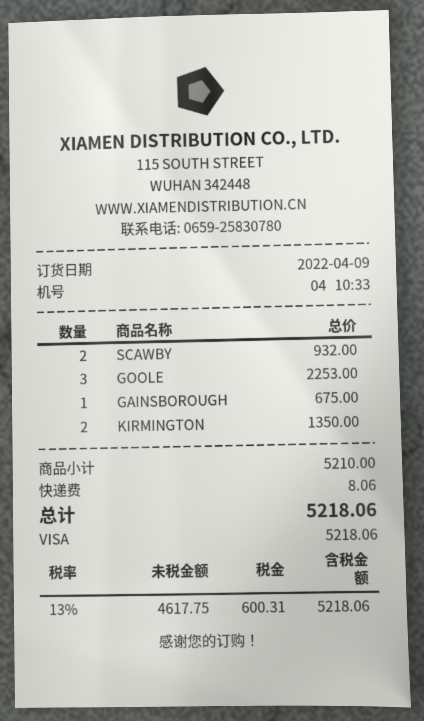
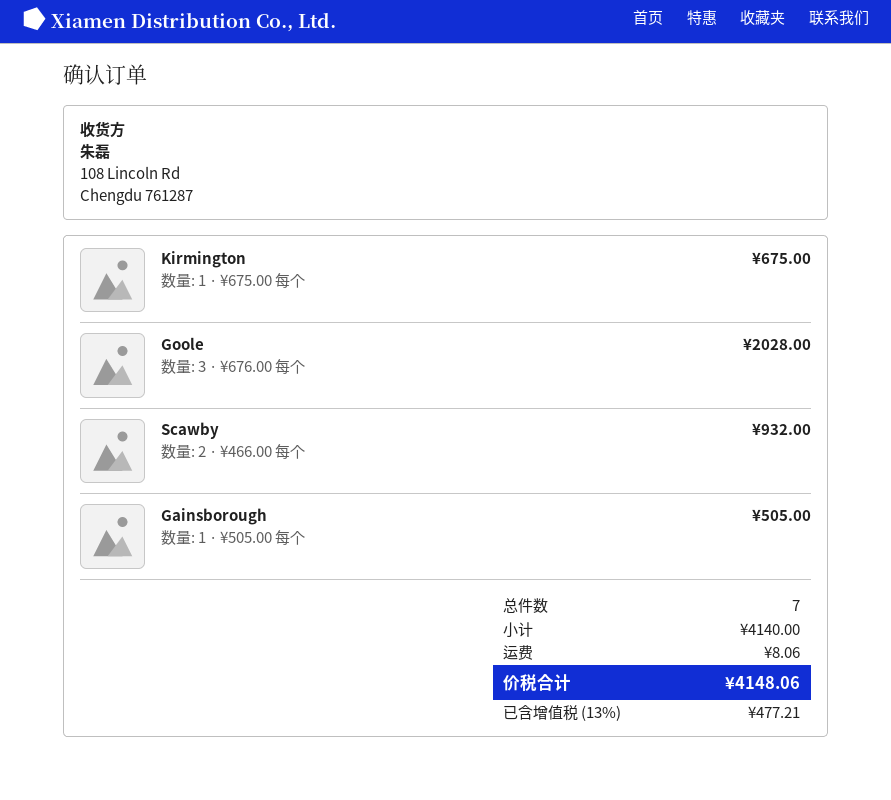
GOOLE: 3 for 2253.00 -> 3 for 2028.00
GAINSBOROUGH: 1 for 675.00 -> 1 for 505.00
KIRMINGTON: 2 for 1350.00 -> 1 for 675.00
subtotal: 5210.00 -> 4140.00
tax: 13% = 600.31 -> 13% = 477.21
total: 5218.06 -> 4148.06

